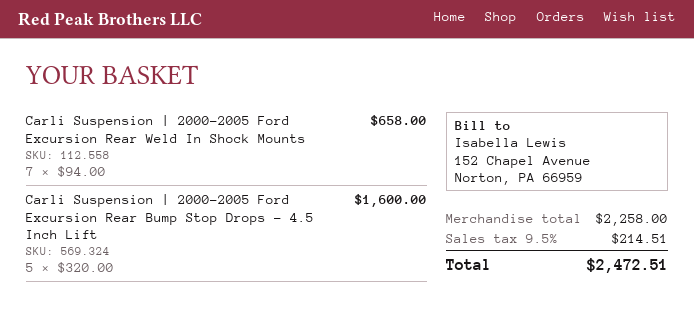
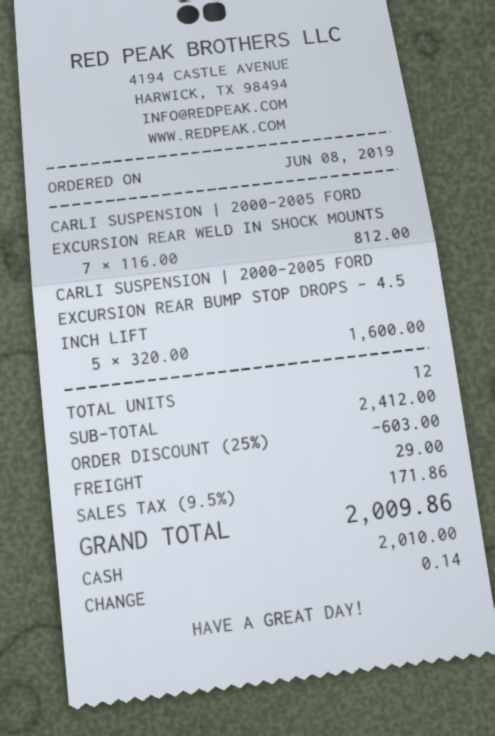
Carli Suspension | 2000-2005 Ford Excursion Rear Weld In Shock Mounts: 7 x 94.00 = 658.00 -> 7 x 116.00 = 812.00
subtotal: 2258.00 -> 2412.00
discount: none -> 25% = 603.00
shipping: none -> 29.00
tax: 9.5% = 214.51 -> 9.5% = 171.86
total: 2472.51 -> 2009.86

